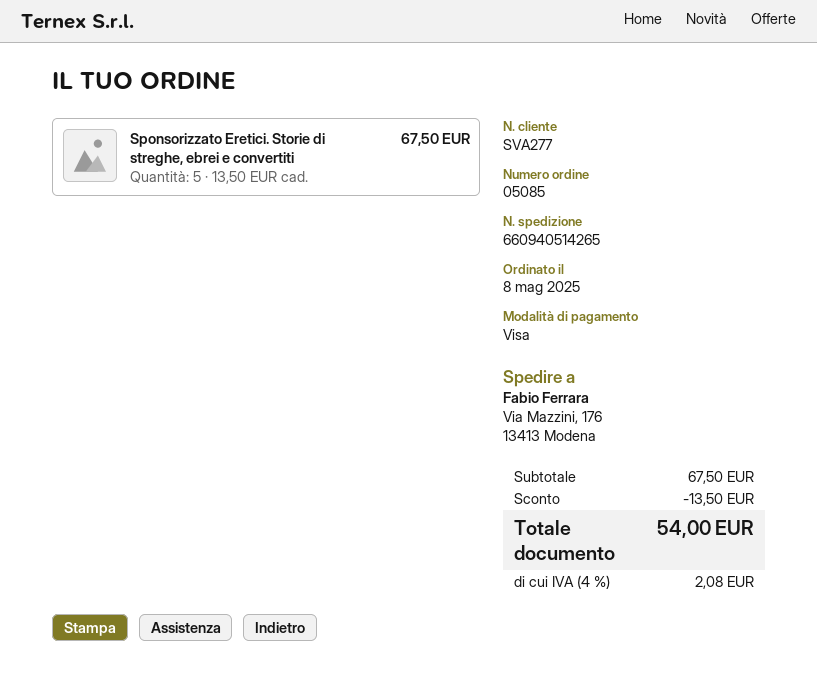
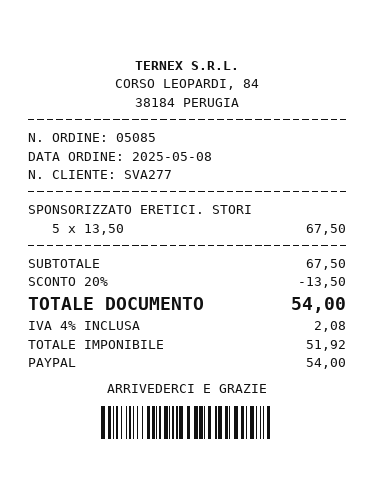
payment method: Visa -> PayPal

